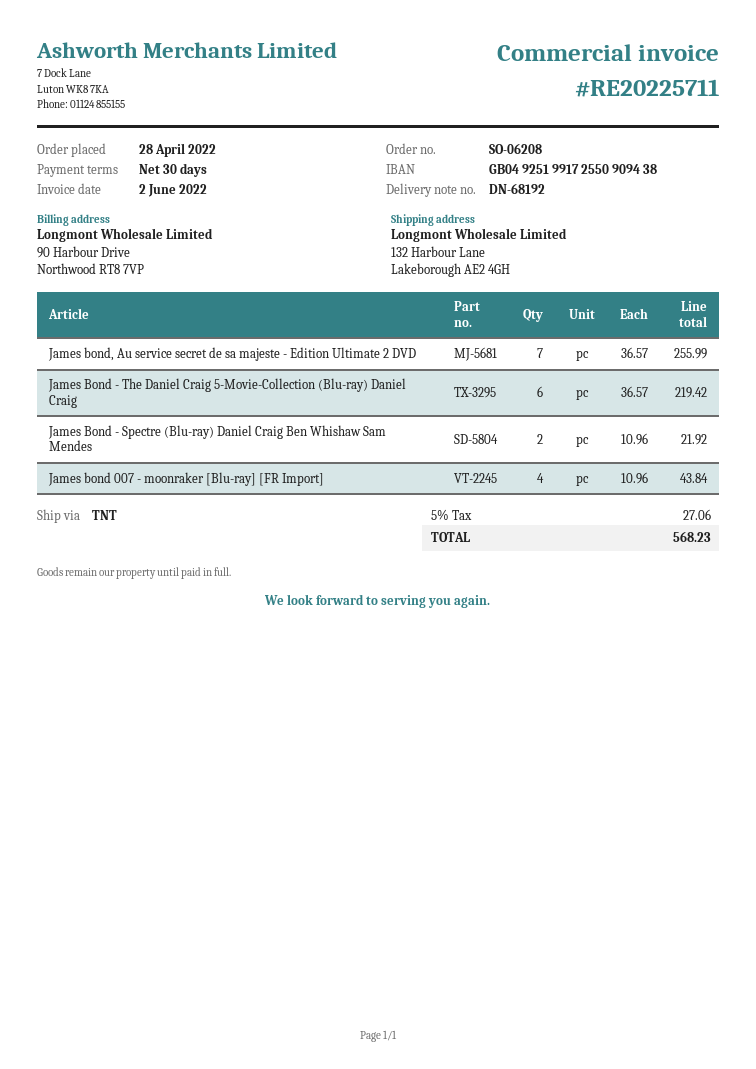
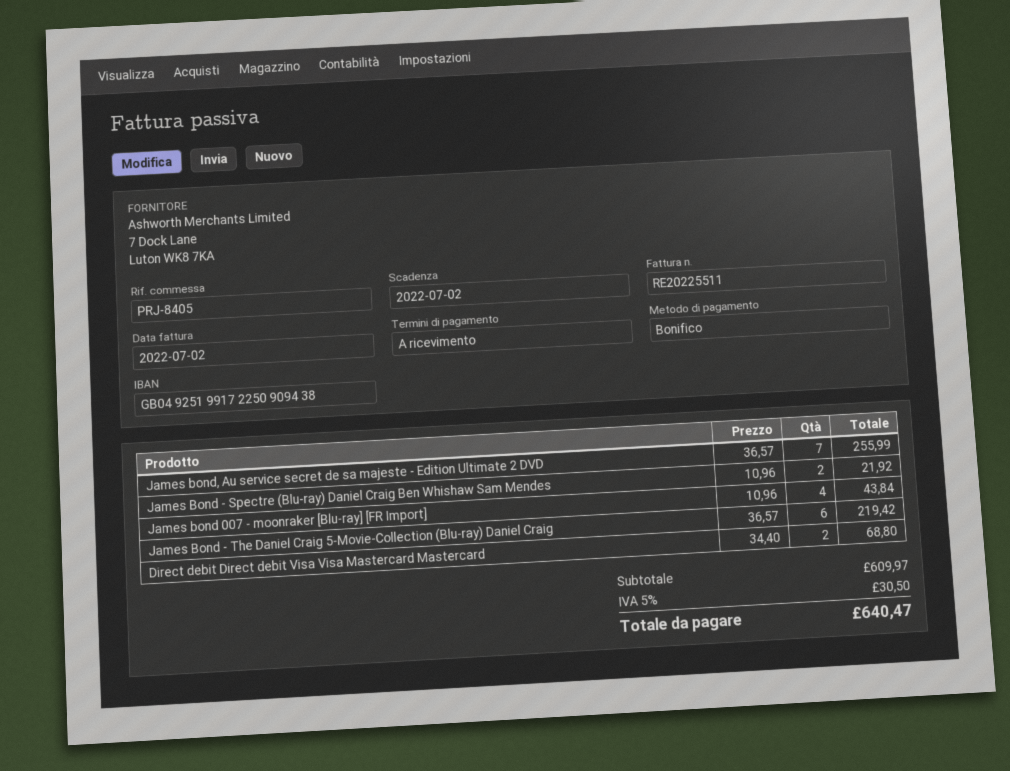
invoice number: RE20225711 -> RE20225511
invoice date: 2022-06-02 -> 2022-07-02
payment terms: 30 days -> on receipt
bank account: GB04925199172550909438 -> GB04925199172250909438
Direct debit Direct debit Visa Visa Mastercard Mastercard: none -> 2 x 34.40 = 68.80
tax: 5% = 27.06 -> 5% = 30.50
total: 568.23 -> 640.47

